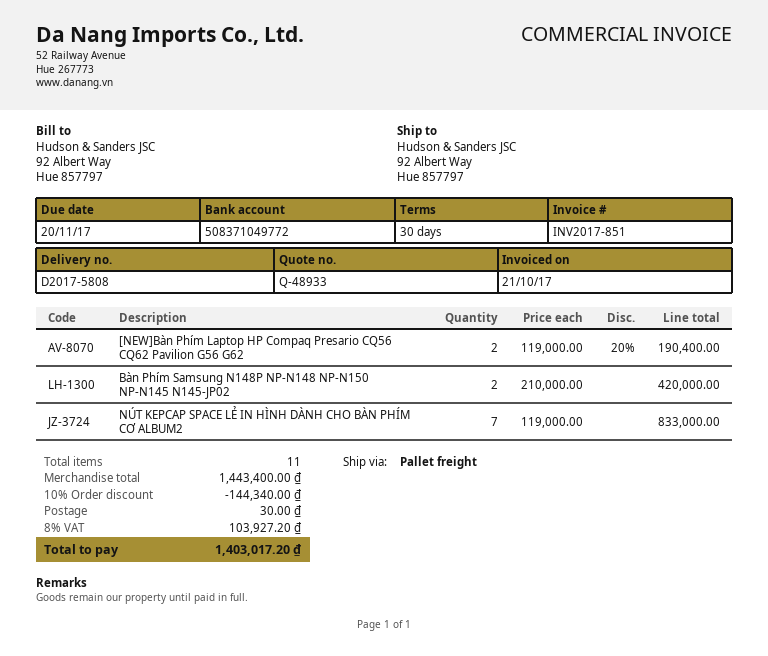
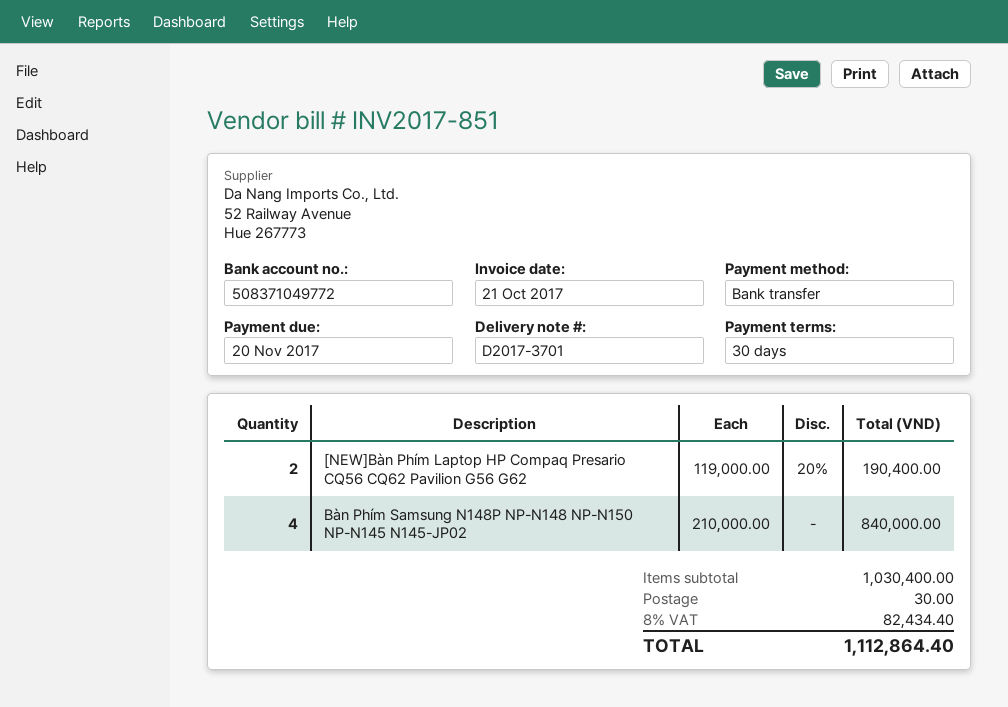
delivery note number: D2017-5808 -> D2017-3701
Bàn Phím Samsung N148P NP-N148 NP-N150 NP-N145 N145-JP02: 2 x 210000.00 = 420000.00 -> 4 x 210000.00 = 840000.00
NÚT KEPCAP SPACE LẺ IN HÌNH DÀNH CHO BÀN PHÍM CƠ ALBUM2: 7 x 119000.00 = 833000.00 -> none
subtotal: 1443400.00 -> 1030400.00
discount: 10% = 144340.00 -> none
tax: 8% = 103927.20 -> 8% = 82434.40
total: 1403017.20 -> 1112864.40

